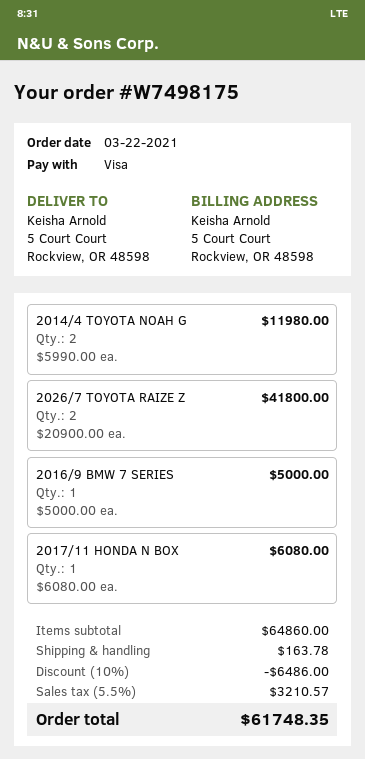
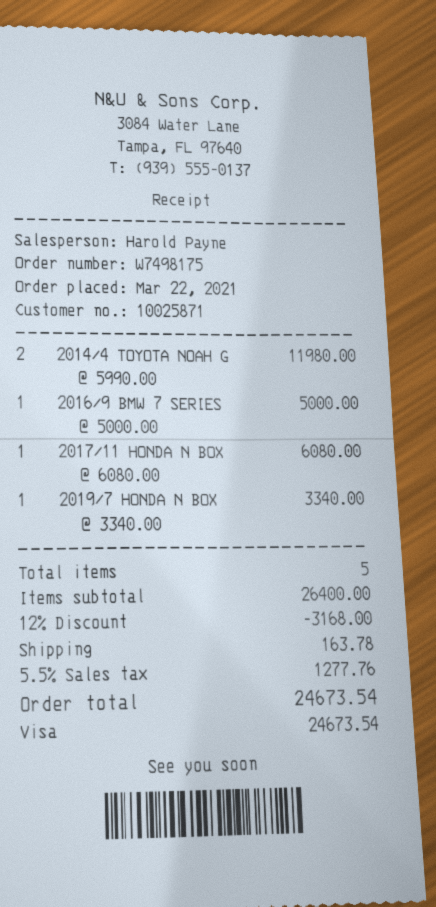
2026/7 TOYOTA RAIZE Z: 2 x 20900.00 = 41800.00 -> none
2019/7 HONDA N BOX: none -> 1 x 3340.00 = 3340.00
subtotal: 64860.00 -> 26400.00
discount: 10% = 6486.00 -> 12% = 3168.00
tax: 5.5% = 3210.57 -> 5.5% = 1277.76
total: 61748.35 -> 24673.54

